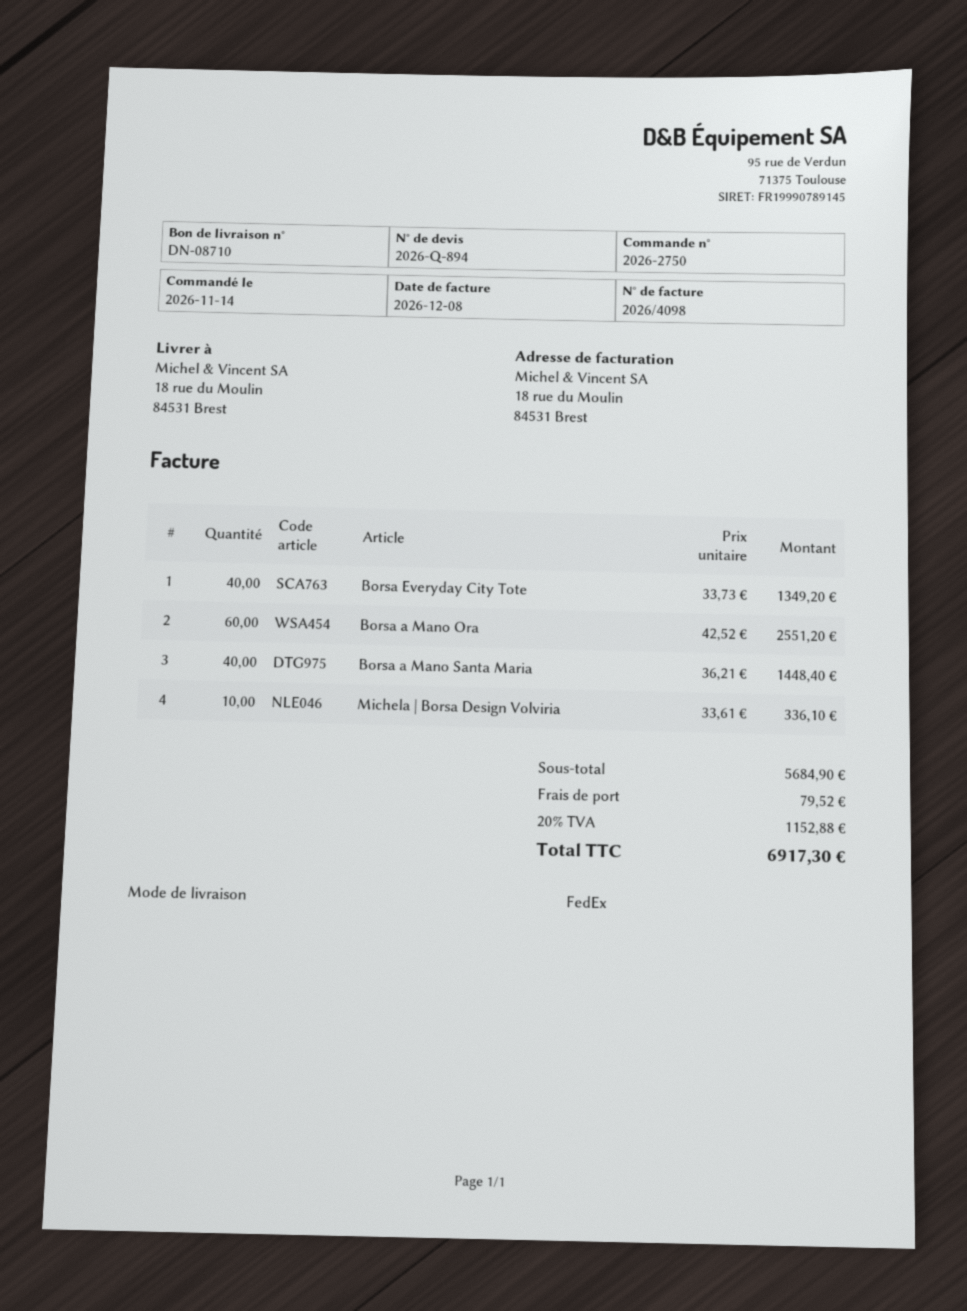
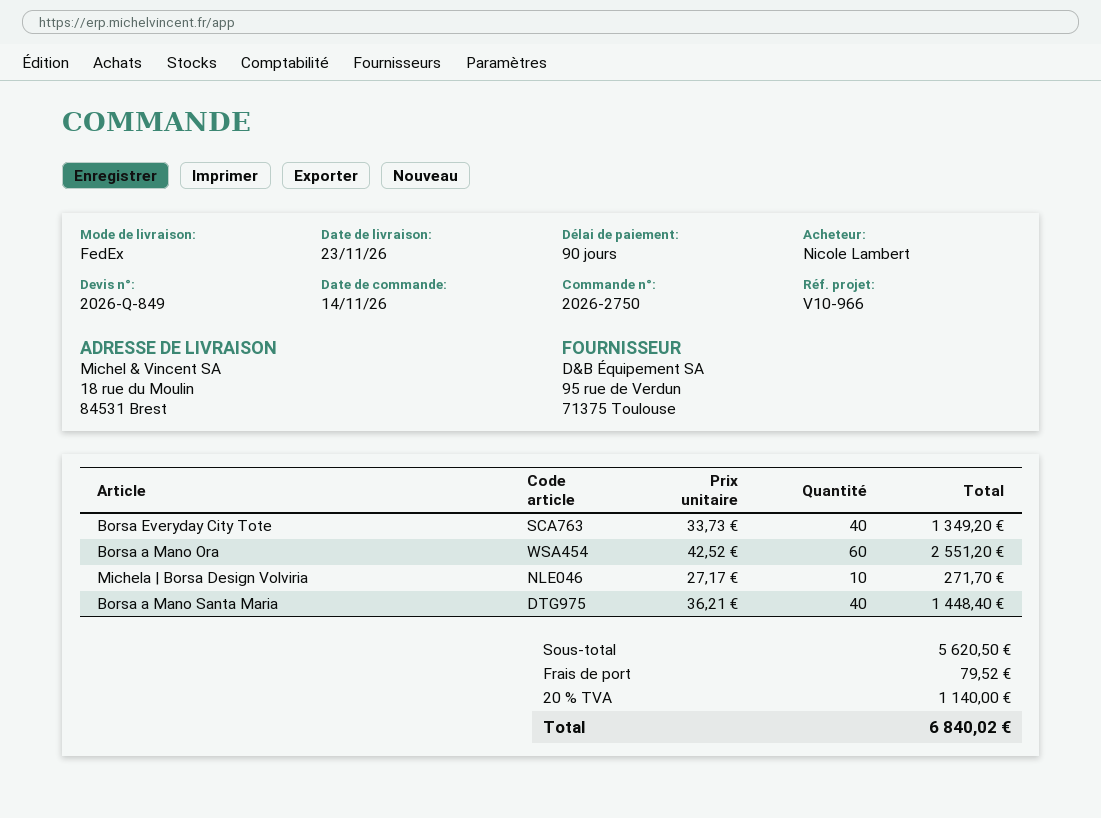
quote number: 2026-Q-894 -> 2026-Q-849
Michela | Borsa Design Volviria: 10 x 33.61 = 336.10 -> 10 x 27.17 = 271.70
subtotal: 5684.90 -> 5620.50
tax: 20% = 1152.88 -> 20% = 1140.00
total: 6917.30 -> 6840.02

